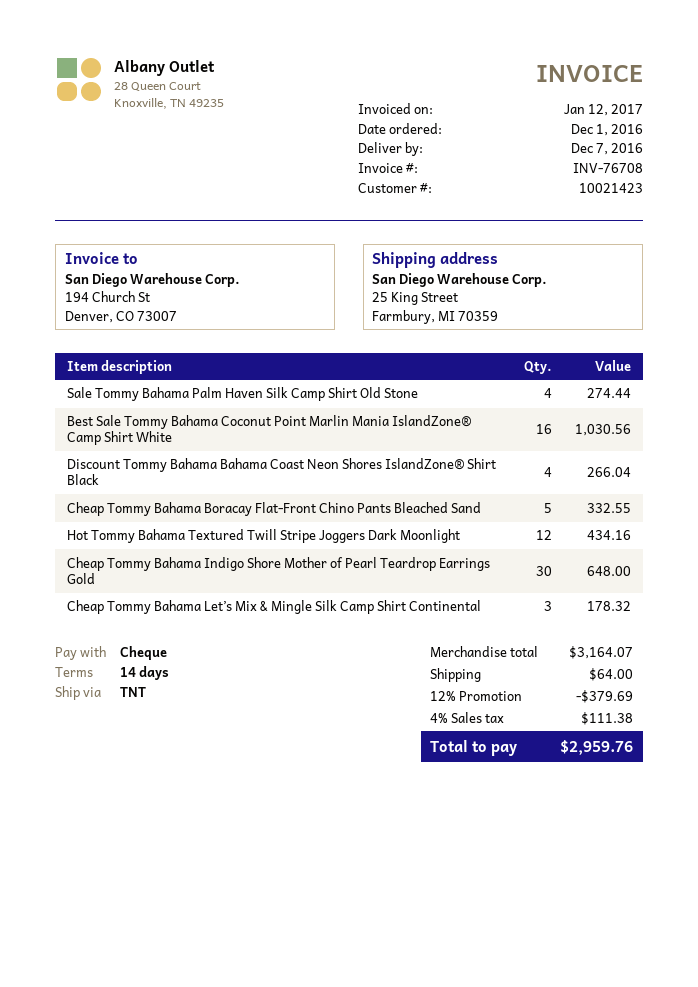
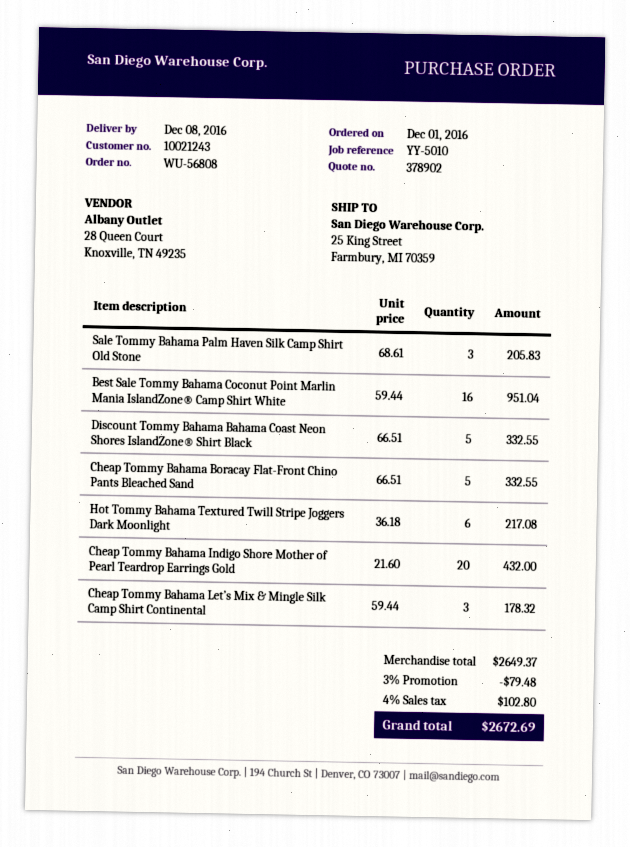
delivery date: 2016-12-07 -> 2016-12-08
customer number: 10021423 -> 10021243
Sale Tommy Bahama Palm Haven Silk Camp Shirt Old Stone: 4 for 274.44 -> 3 for 205.83
Best Sale Tommy Bahama Coconut Point Marlin Mania IslandZone® Camp Shirt White: 16 for 1030.56 -> 16 for 951.04
Discount Tommy Bahama Bahama Coast Neon Shores IslandZone® Shirt Black: 4 for 266.04 -> 5 for 332.55
Hot Tommy Bahama Textured Twill Stripe Joggers Dark Moonlight: 12 for 434.16 -> 6 for 217.08
Cheap Tommy Bahama Indigo Shore Mother of Pearl Teardrop Earrings Gold: 30 for 648.00 -> 20 for 432.00
subtotal: 3164.07 -> 2649.37
discount: 12% = 379.69 -> 3% = 79.48
shipping: 64.00 -> none
tax: 4% = 111.38 -> 4% = 102.80
total: 2959.76 -> 2672.69

